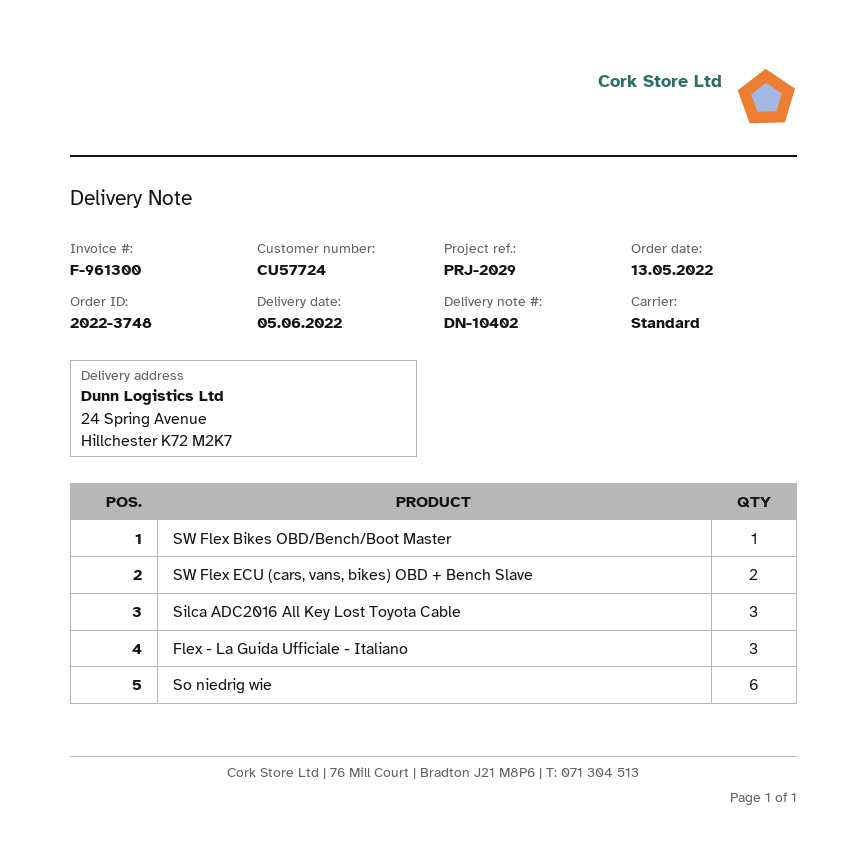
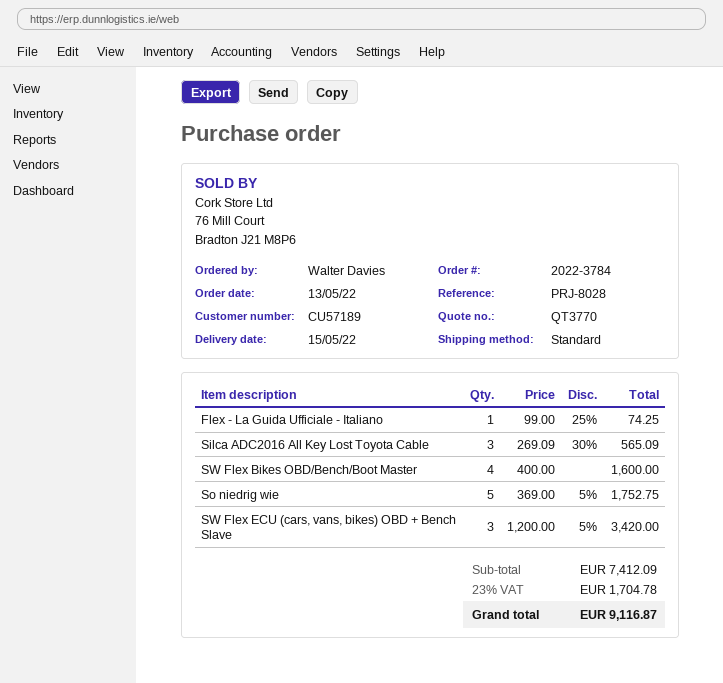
order number: 2022-3748 -> 2022-3784
delivery date: 2022-06-05 -> 2022-05-15
customer number: CU57724 -> CU57189
reference: PRJ-2029 -> PRJ-8028
SW Flex Bikes OBD/Bench/Boot Master: 1 -> 4
SW Flex ECU (cars, vans, bikes) OBD + Bench Slave: 2 -> 3
Flex - La Guida Ufficiale - Italiano: 3 -> 1
So niedrig wie: 6 -> 5

